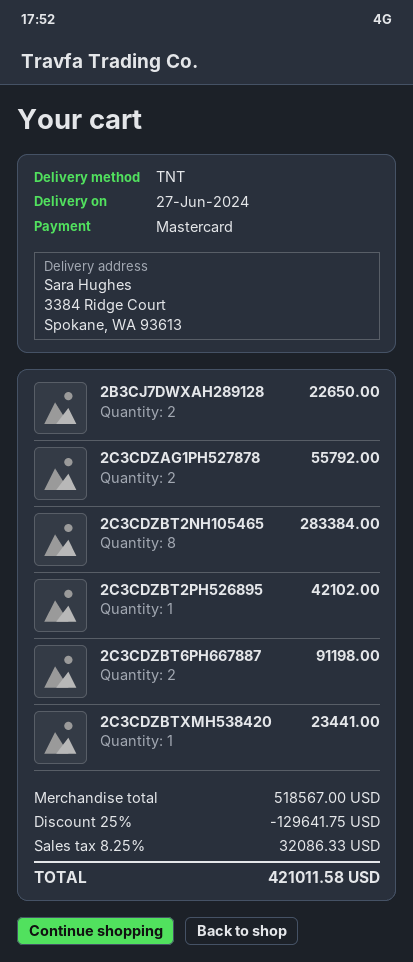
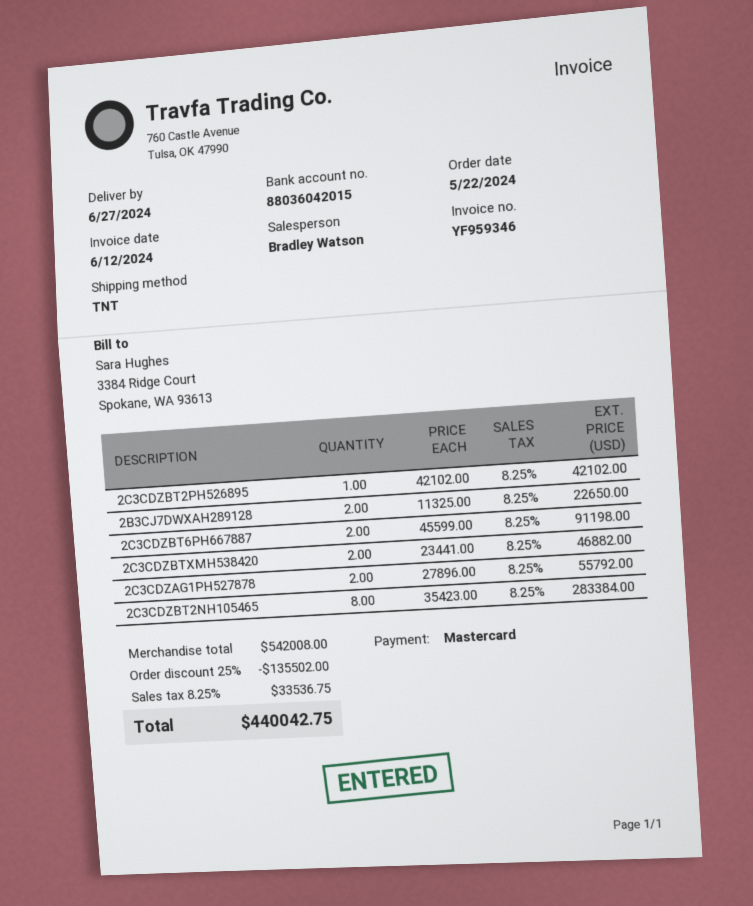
2C3CDZBTXMH538420: 1 for 23441.00 -> 2 for 46882.00
subtotal: 518567.00 -> 542008.00
discount: 25% = 129641.75 -> 25% = 135502.00
tax: 8.25% = 32086.33 -> 8.25% = 33536.75
total: 421011.58 -> 440042.75

